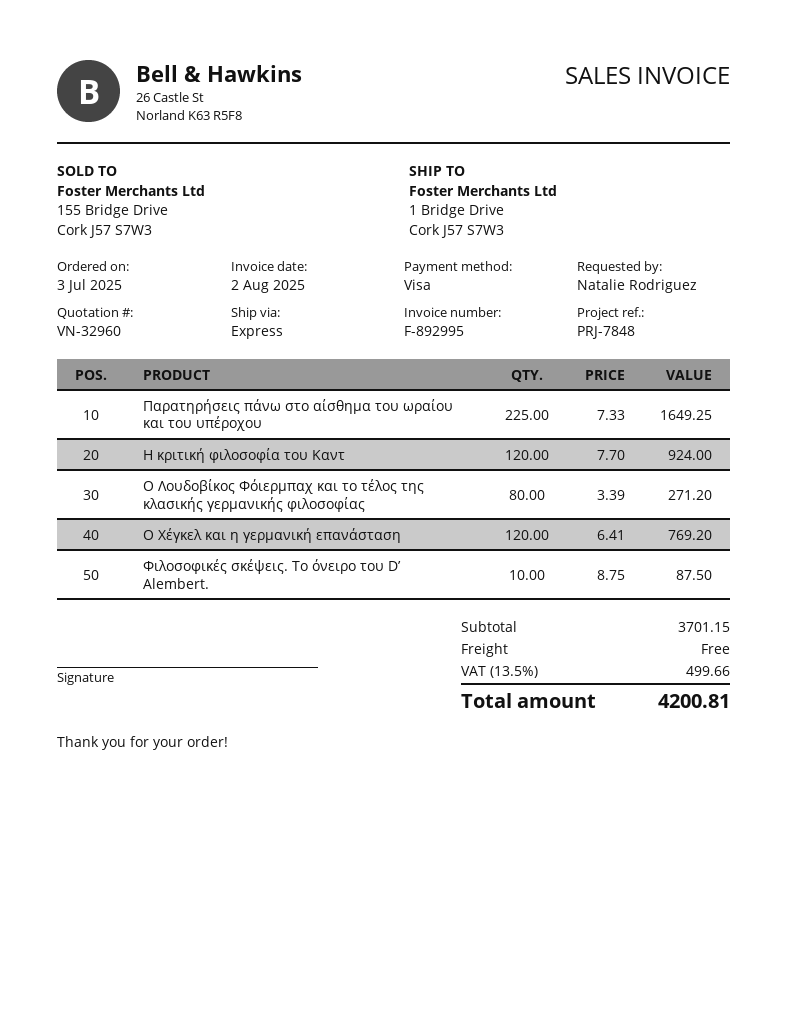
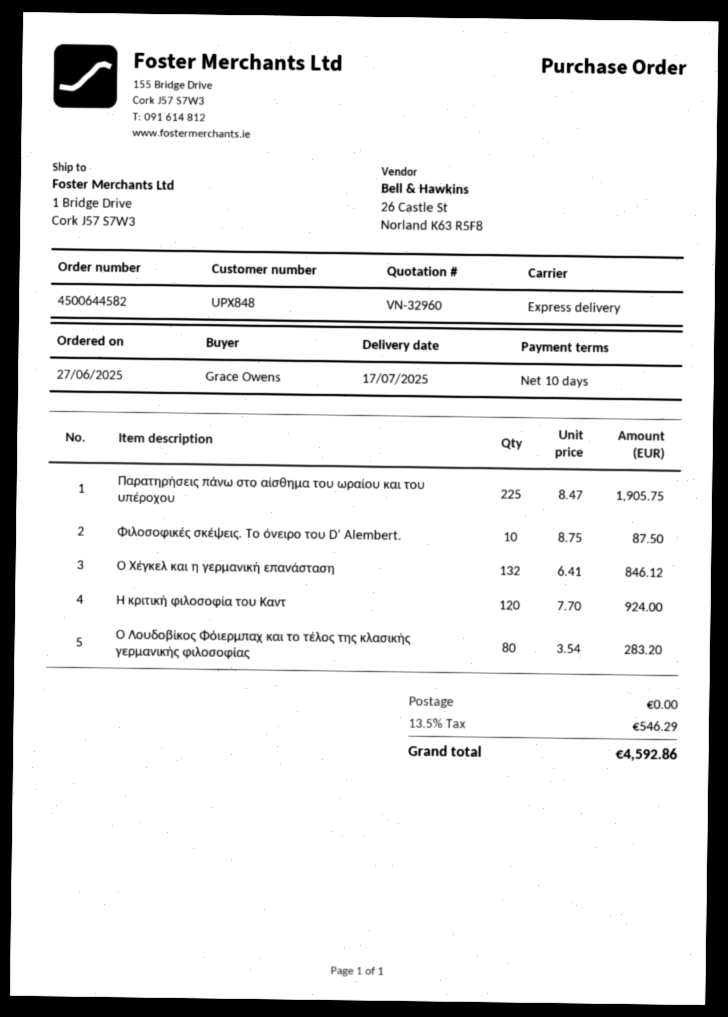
order date: 2025-07-03 -> 2025-06-27
ordered by: Natalie Rodriguez -> Grace Owens
Παρατηρήσεις πάνω στο αίσθημα του ωραίου και του υπέροχου: 225 x 7.33 = 1649.25 -> 225 x 8.47 = 1905.75
Ο Λουδοβίκος Φόιερμπαχ και το τέλος της κλασικής γερμανικής φιλοσοφίας: 80 x 3.39 = 271.20 -> 80 x 3.54 = 283.20
Ο Χέγκελ και η γερμανική επανάσταση: 120 x 6.41 = 769.20 -> 132 x 6.41 = 846.12
tax: 13.5% = 499.66 -> 13.5% = 546.29
total: 4200.81 -> 4592.86

